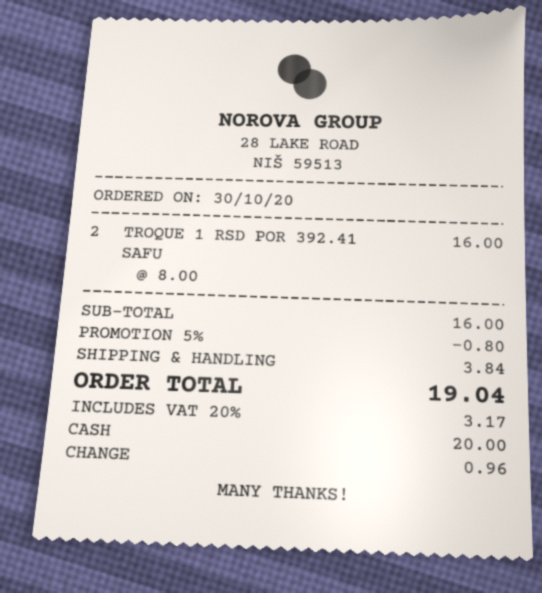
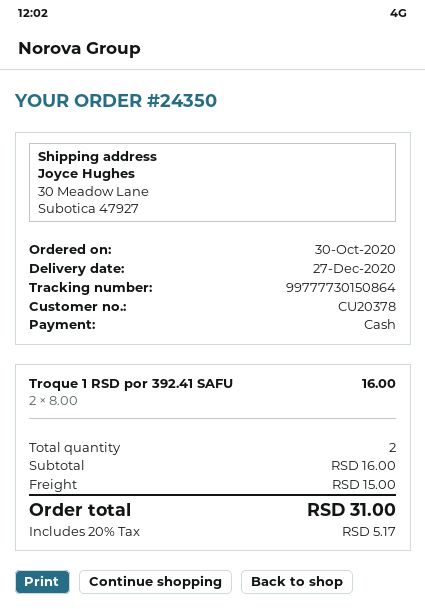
discount: 5% = 0.80 -> none
shipping: 3.84 -> 15.00
tax: 20% = 3.17 -> 20% = 5.17
total: 19.04 -> 31.00

